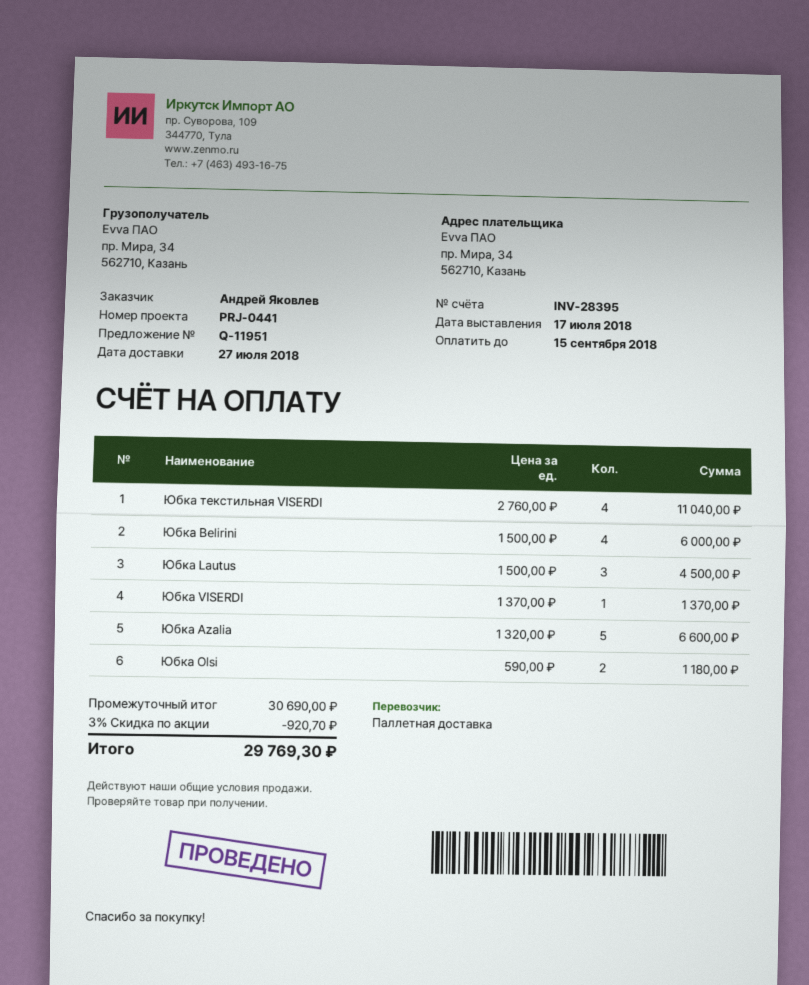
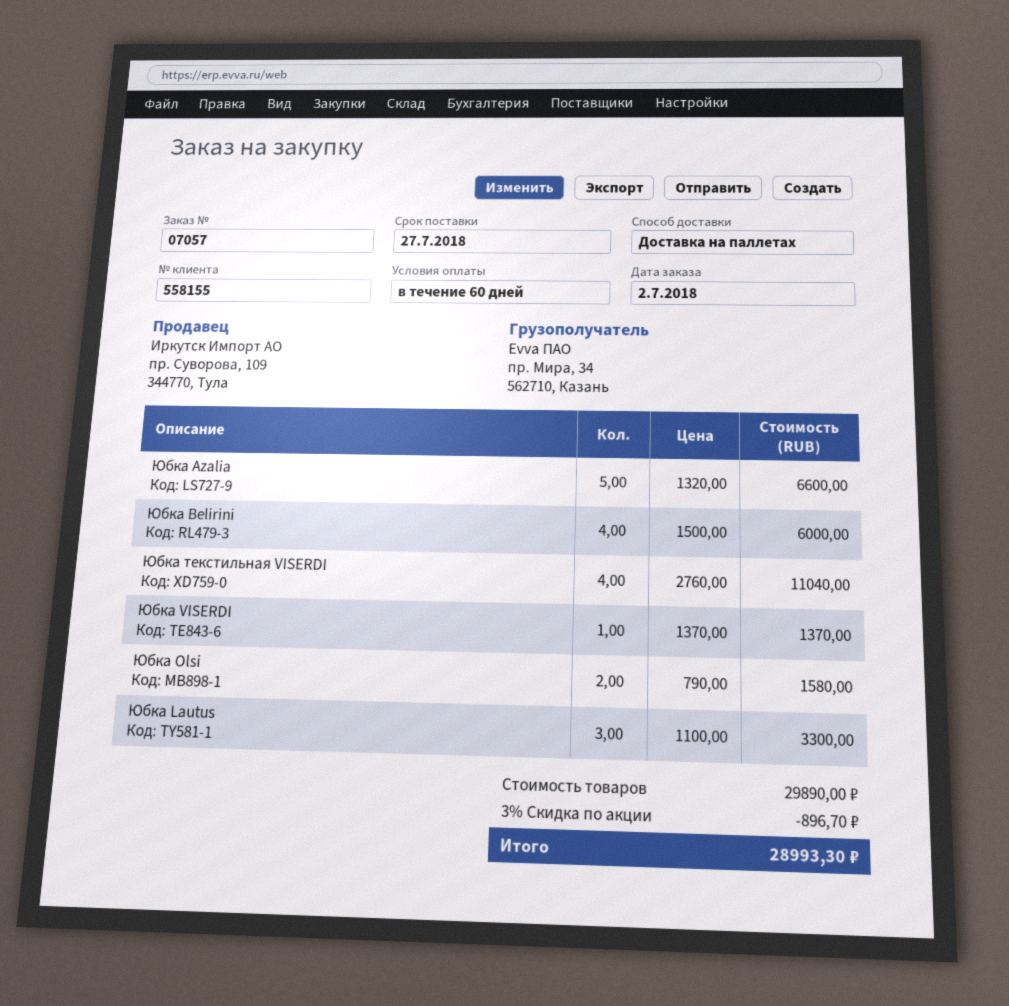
Юбка Lautus: 3 x 1500.00 = 4500.00 -> 3 x 1100.00 = 3300.00
Юбка Olsi: 2 x 590.00 = 1180.00 -> 2 x 790.00 = 1580.00
subtotal: 30690.00 -> 29890.00
discount: 3% = 920.70 -> 3% = 896.70
total: 29769.30 -> 28993.30

